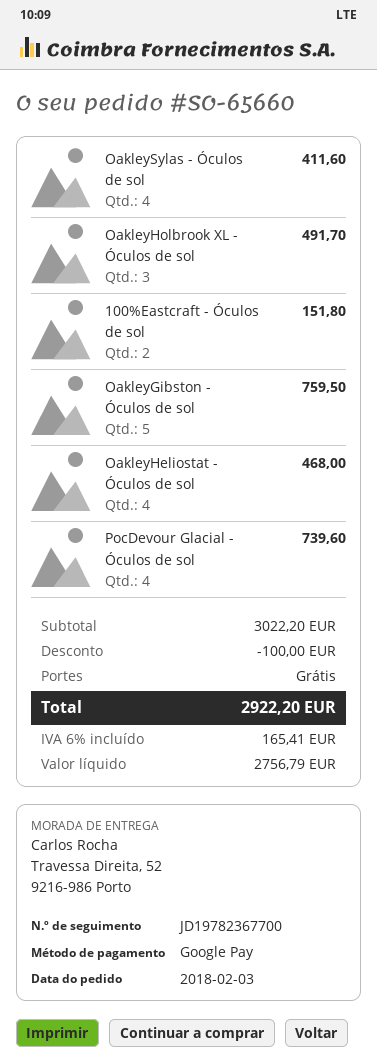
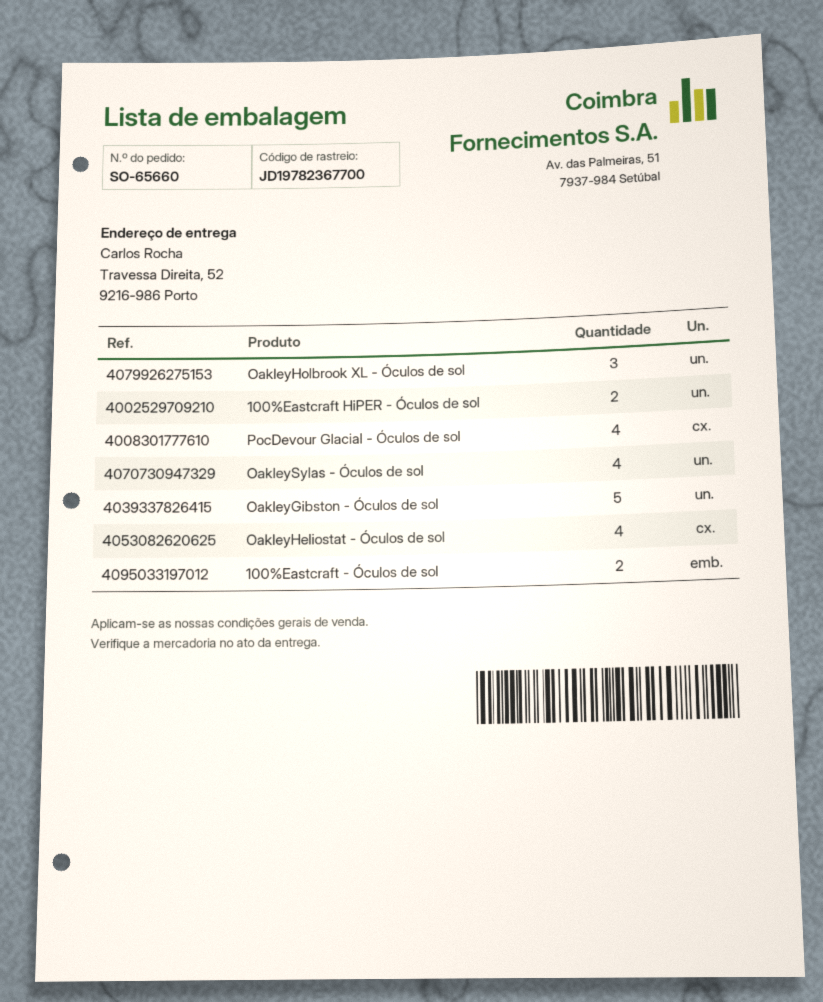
100%Eastcraft HiPER - Óculos de sol: none -> 2

